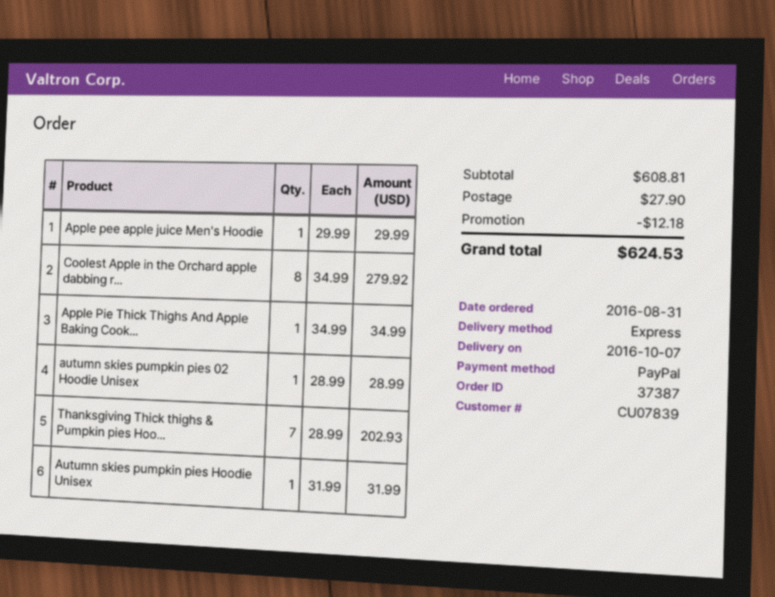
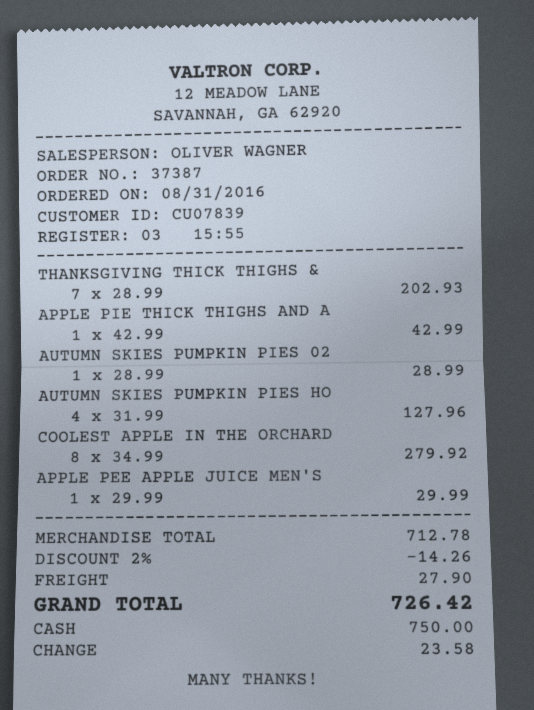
payment method: PayPal -> cash
Apple Pie Thick Thighs And Apple Baking Cook...: 1 x 34.99 = 34.99 -> 1 x 42.99 = 42.99
Autumn skies pumpkin pies Hoodie Unisex: 1 x 31.99 = 31.99 -> 4 x 31.99 = 127.96
subtotal: 608.81 -> 712.78
discount: 12.18 -> 14.26
total: 624.53 -> 726.42

